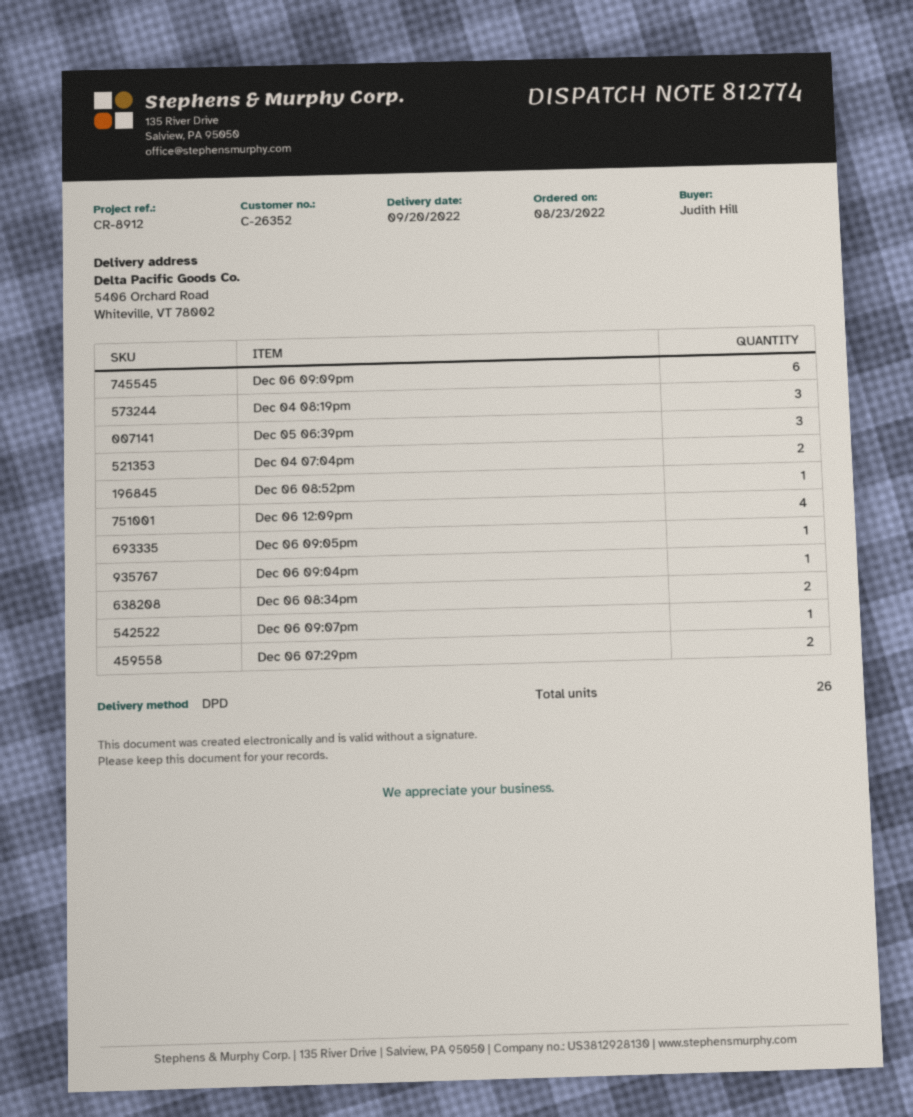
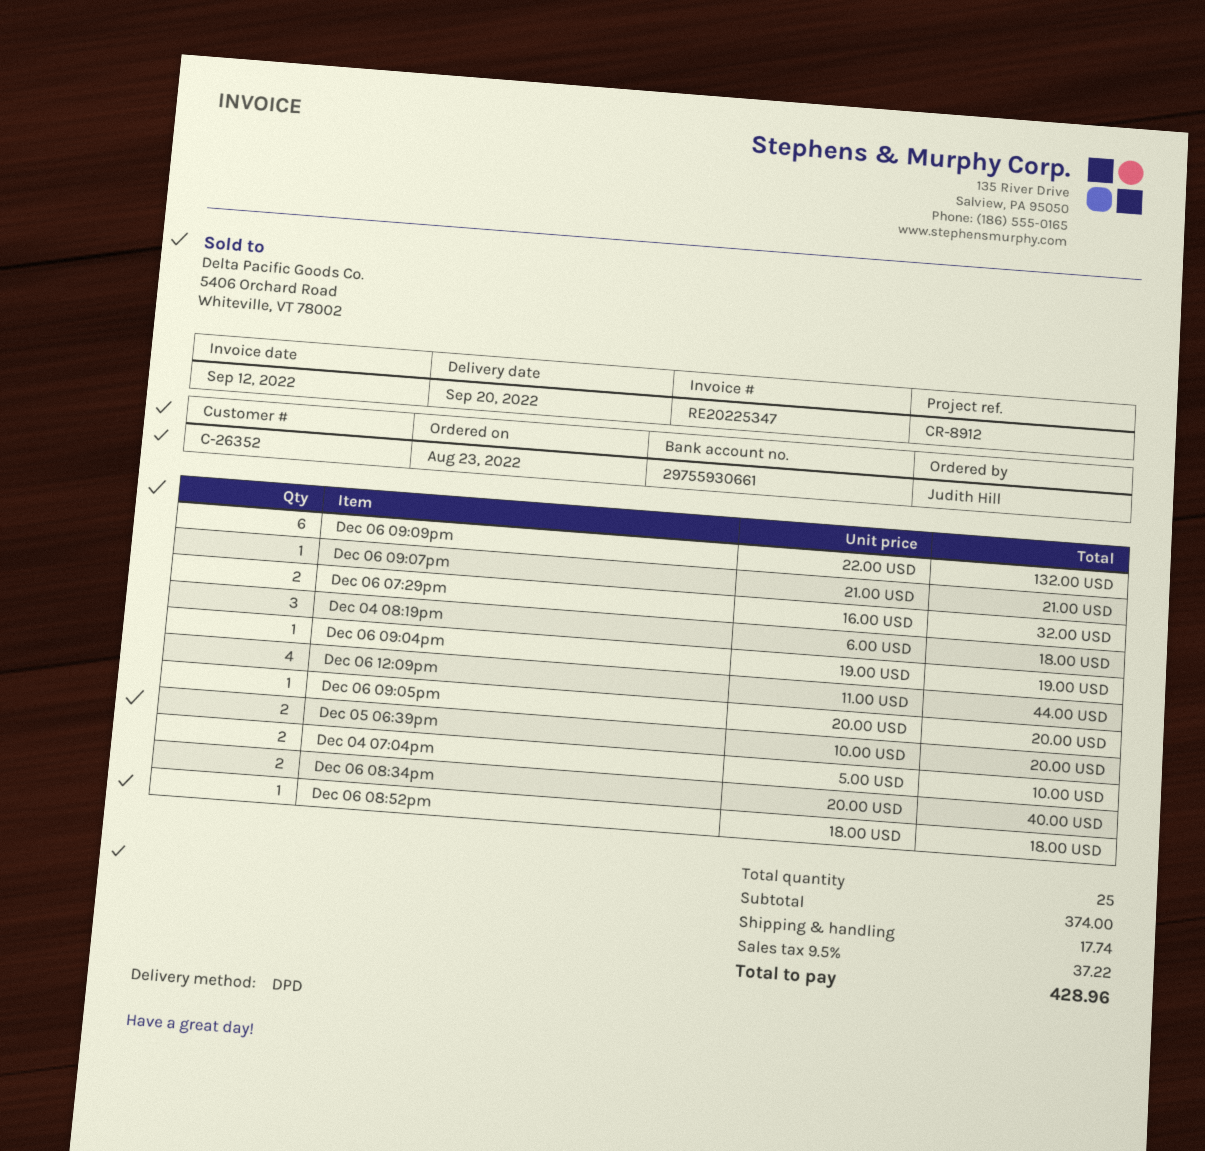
Dec 05 06:39pm: 3 -> 2
total quantity: 26 -> 25

